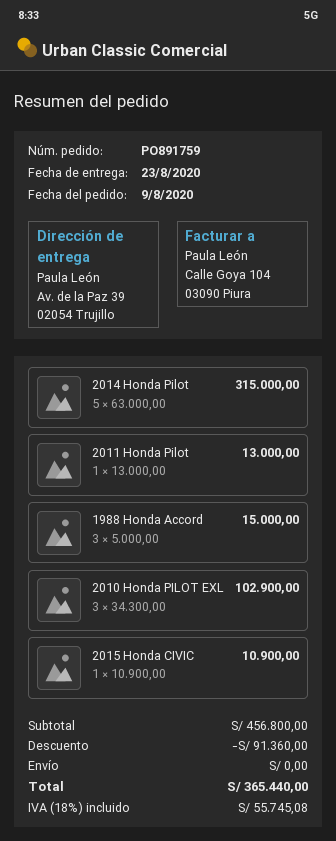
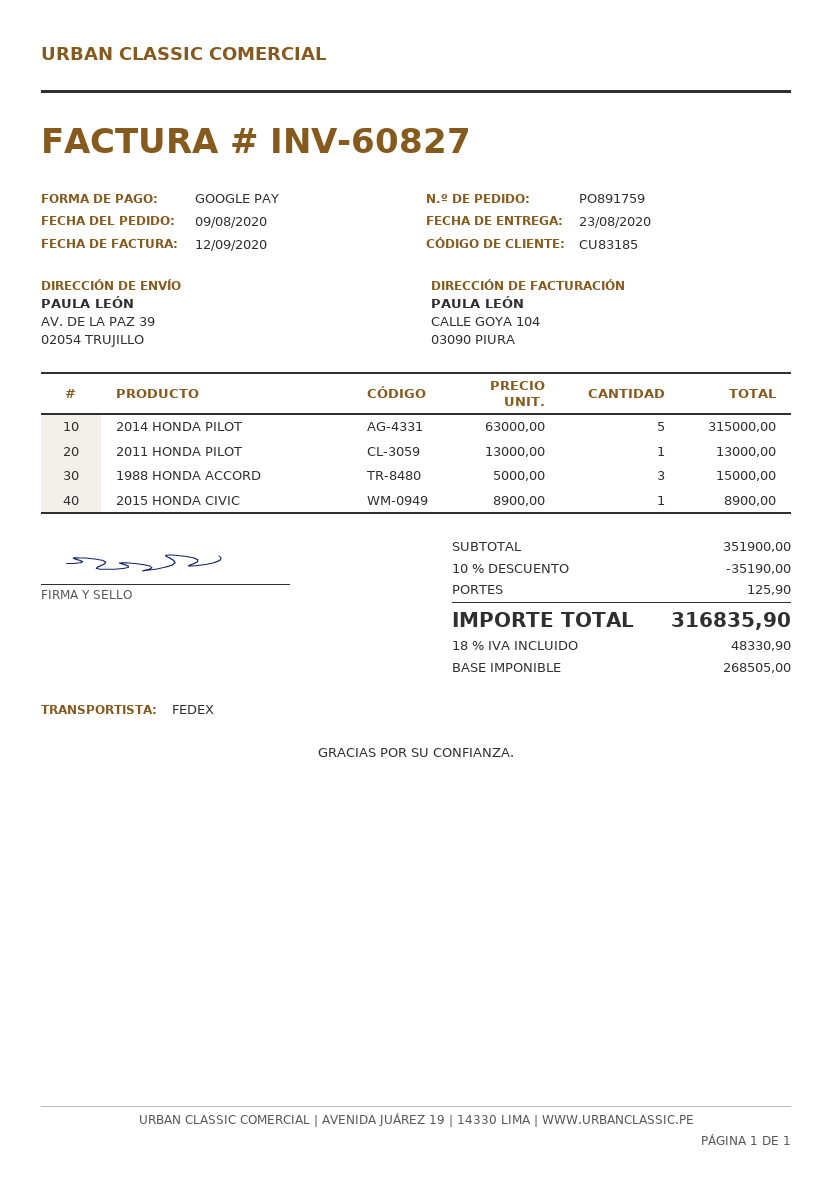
2010 Honda PILOT EXL: 3 x 34300.00 = 102900.00 -> none
2015 Honda CIVIC: 1 x 10900.00 = 10900.00 -> 1 x 8900.00 = 8900.00
subtotal: 456800.00 -> 351900.00
discount: 91360.00 -> 35190.00
shipping: 0.00 -> 125.90
tax: 18% = 55745.08 -> 18% = 48330.90
total: 365440.00 -> 316835.90

